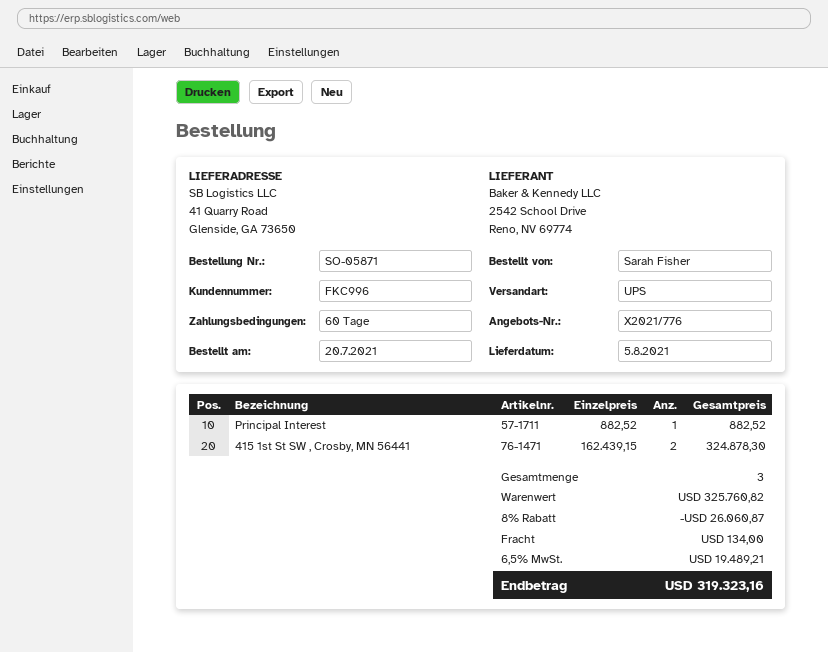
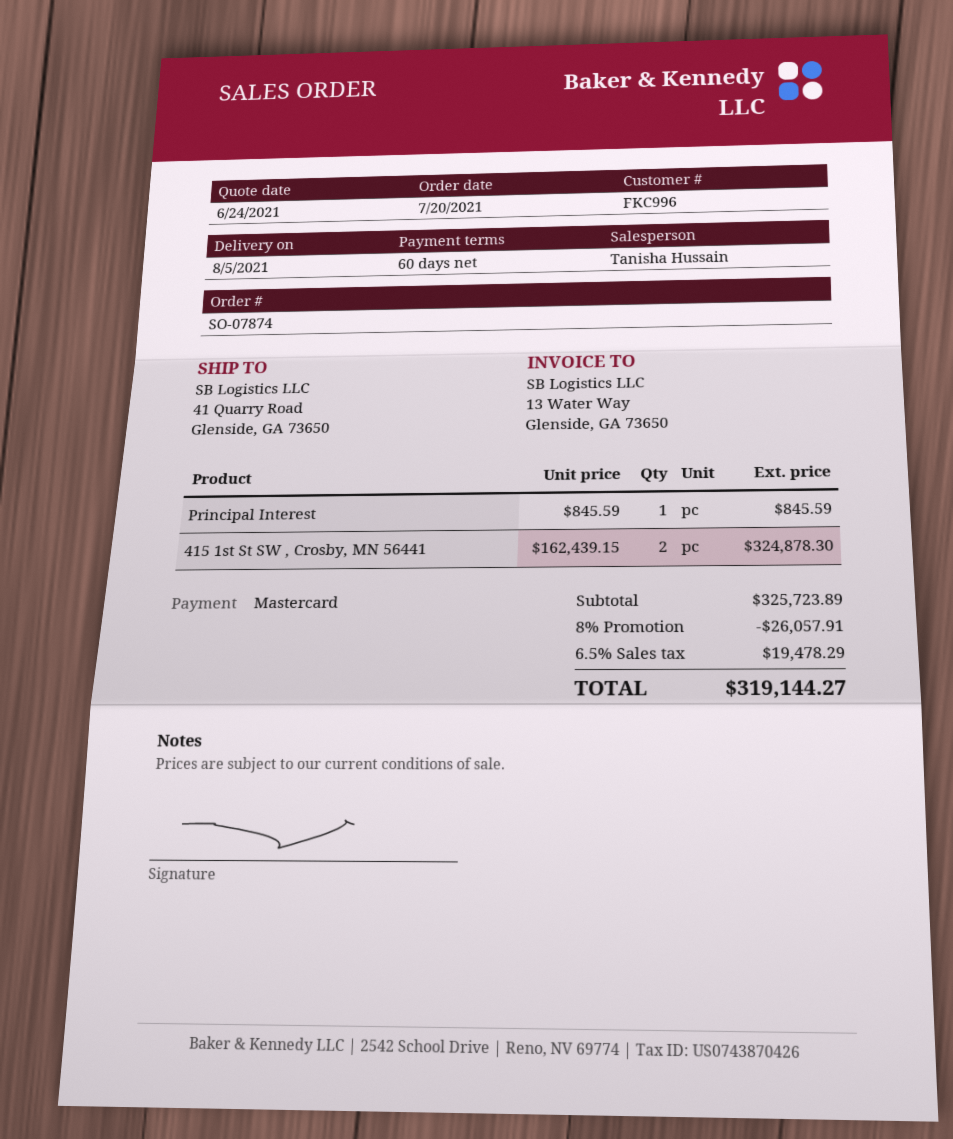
order number: SO-05871 -> SO-07874
Principal Interest: 1 x 882.52 = 882.52 -> 1 x 845.59 = 845.59
subtotal: 325760.82 -> 325723.89
discount: 8% = 26060.87 -> 8% = 26057.91
shipping: 134.00 -> none
tax: 6.5% = 19489.21 -> 6.5% = 19478.29
total: 319323.16 -> 319144.27

